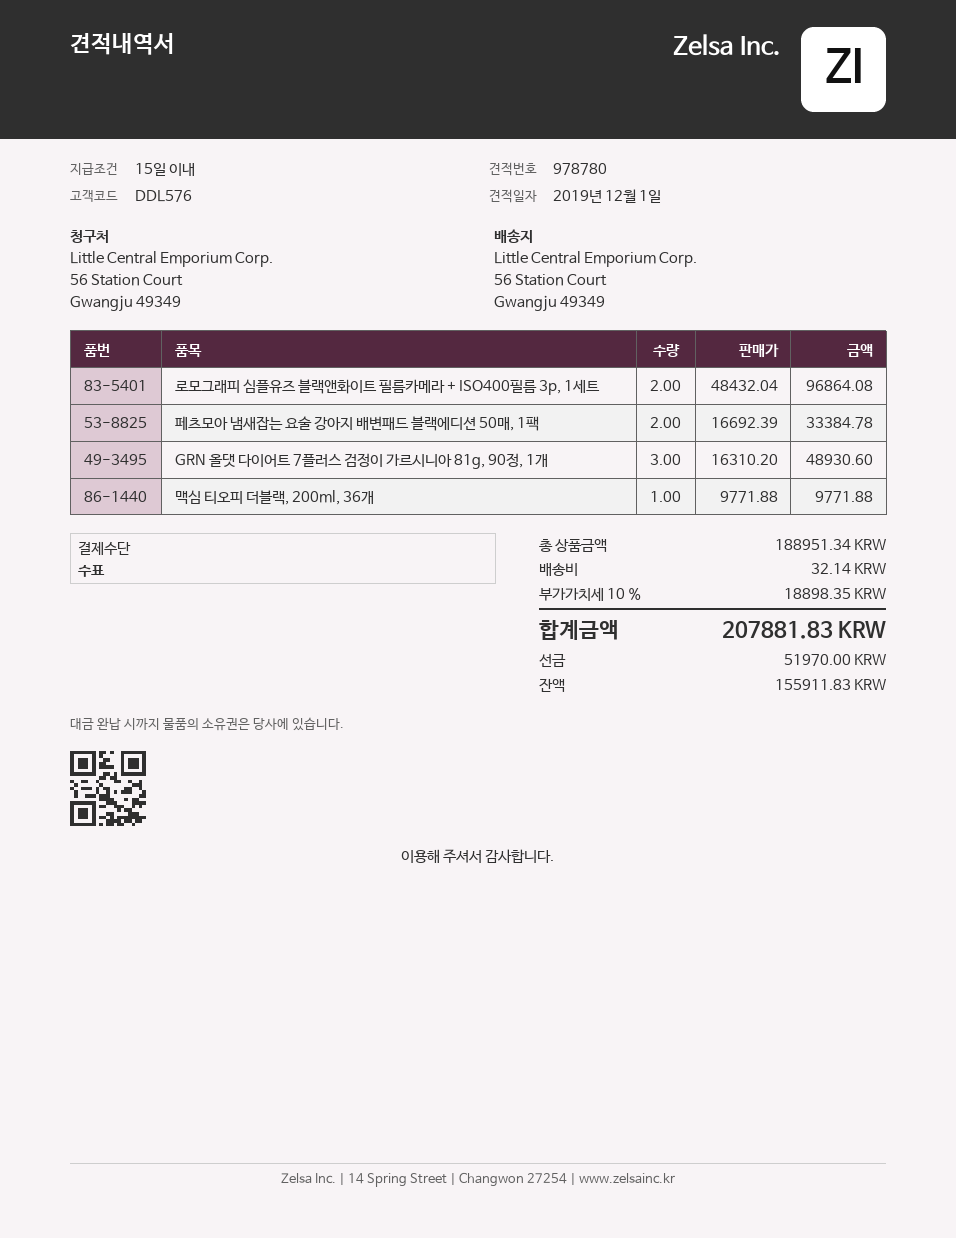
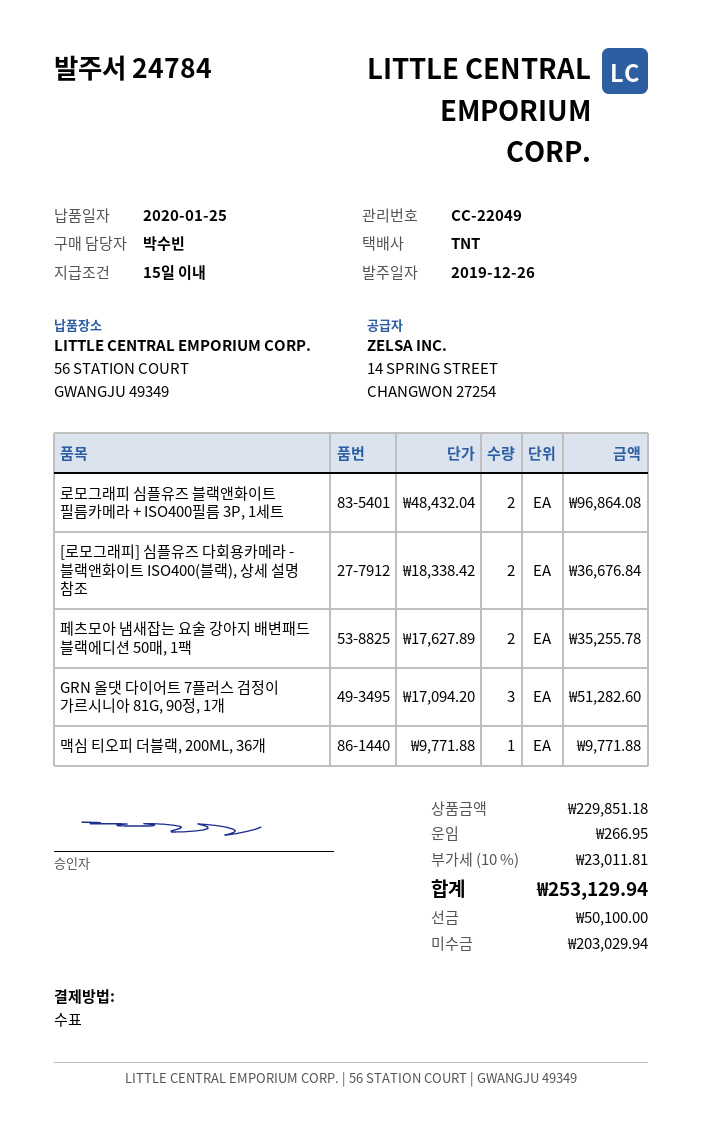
페츠모아 냄새잡는 요술 강아지 배변패드 블랙에디션 50매, 1팩: 2 x 16692.39 = 33384.78 -> 2 x 17627.89 = 35255.78
GRN 올댓 다이어트 7플러스 검정이 가르시니아 81g, 90정, 1개: 3 x 16310.20 = 48930.60 -> 3 x 17094.20 = 51282.60
[로모그래피] 심플유즈 다회용카메라 - 블랙앤화이트 ISO400(블랙), 상세 설명 참조: none -> 2 x 18338.42 = 36676.84
subtotal: 188951.34 -> 229851.18
shipping: 32.14 -> 266.95
tax: 10% = 18898.35 -> 10% = 23011.81
total: 207881.83 -> 253129.94
deposit: 51970.00 -> 50100.00
balance: 155911.83 -> 203029.94

